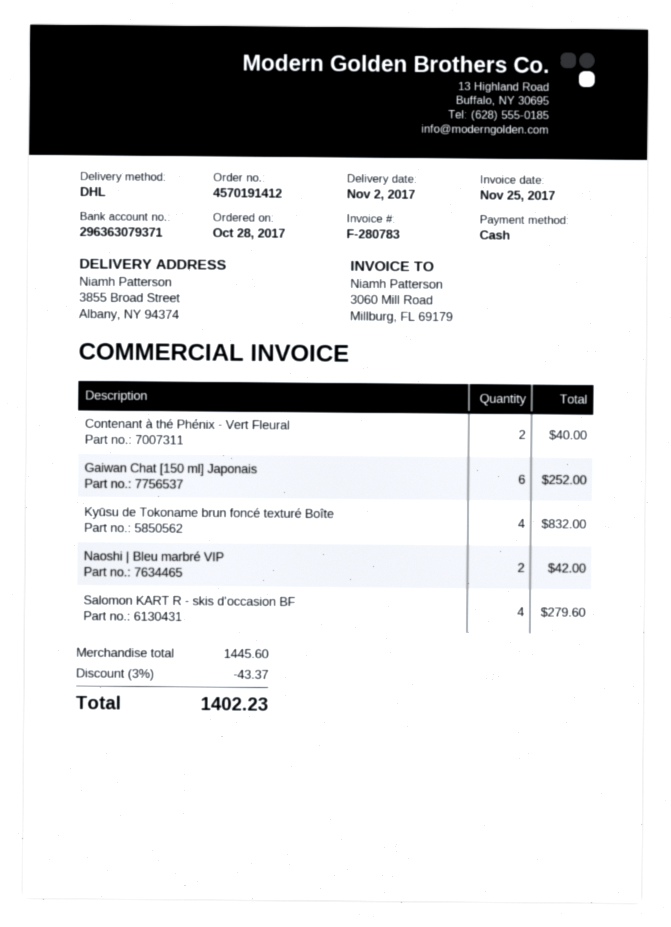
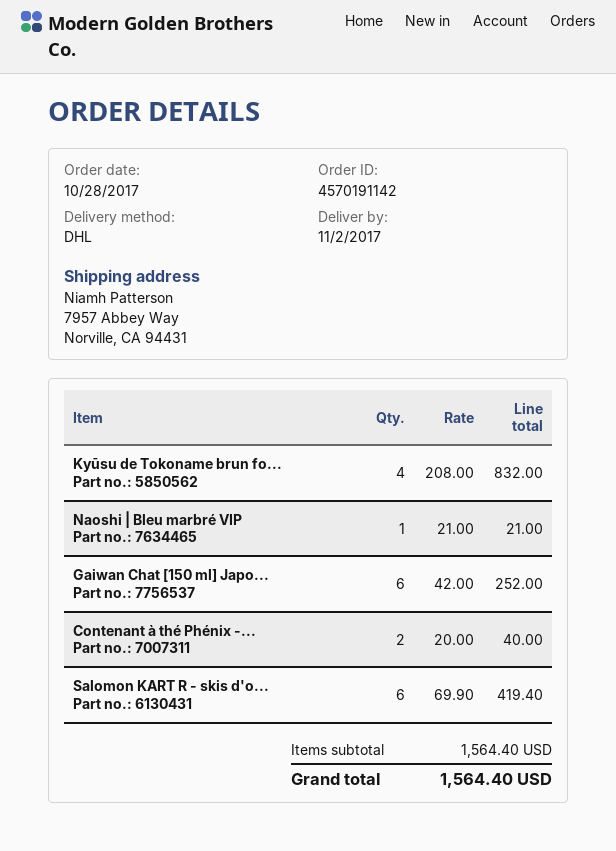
order number: 4570191412 -> 4570191142
ship to: 3855 Broad Street, Albany, NY 94374 -> 7957 Abbey Way, Norville, CA 94431
Naoshi | Bleu marbré VIP: 2 for 42.00 -> 1 for 21.00
Salomon KART R - skis d'occasion BF: 4 for 279.60 -> 6 for 419.40
subtotal: 1445.60 -> 1564.40
discount: 3% = 43.37 -> none
total: 1402.23 -> 1564.40

